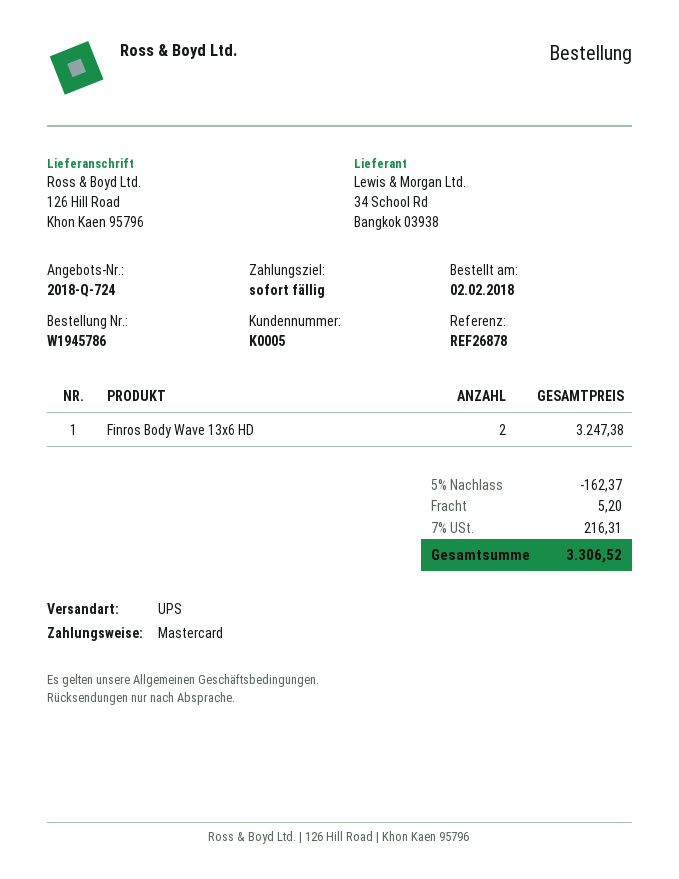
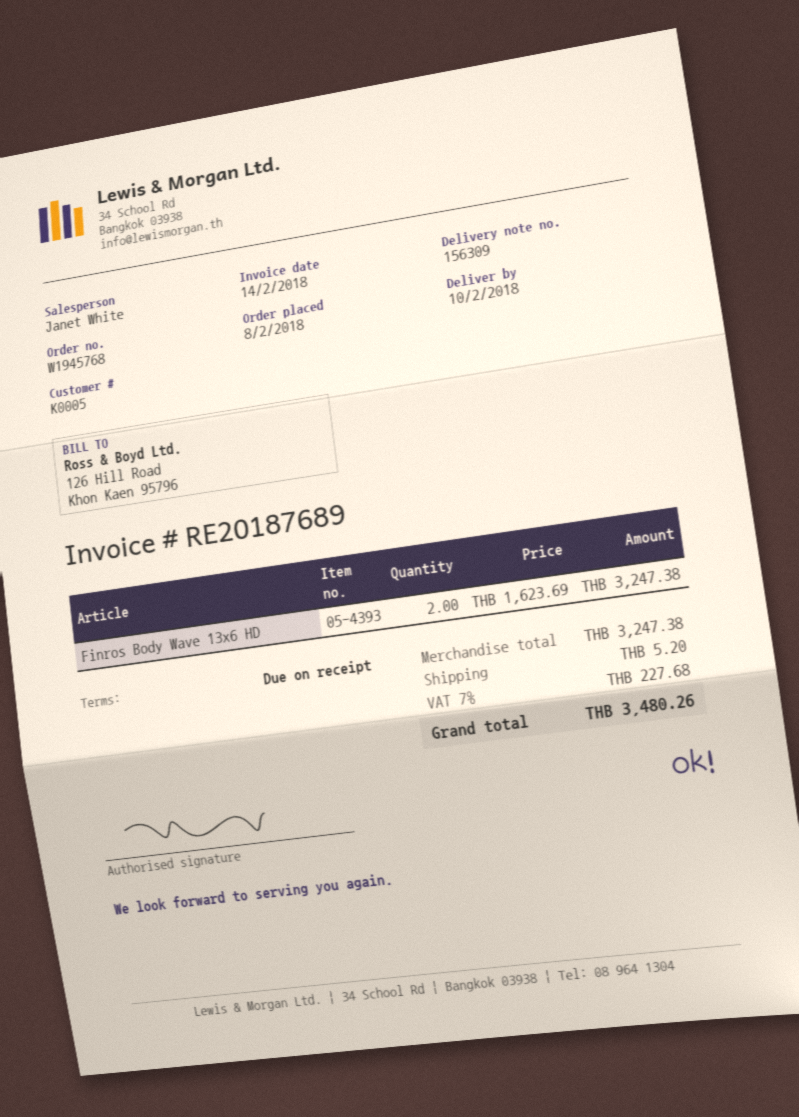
order number: W1945786 -> W1945768
order date: 2018-02-02 -> 2018-02-08
discount: 5% = 162.37 -> none
tax: 7% = 216.31 -> 7% = 227.68
total: 3306.52 -> 3480.26

